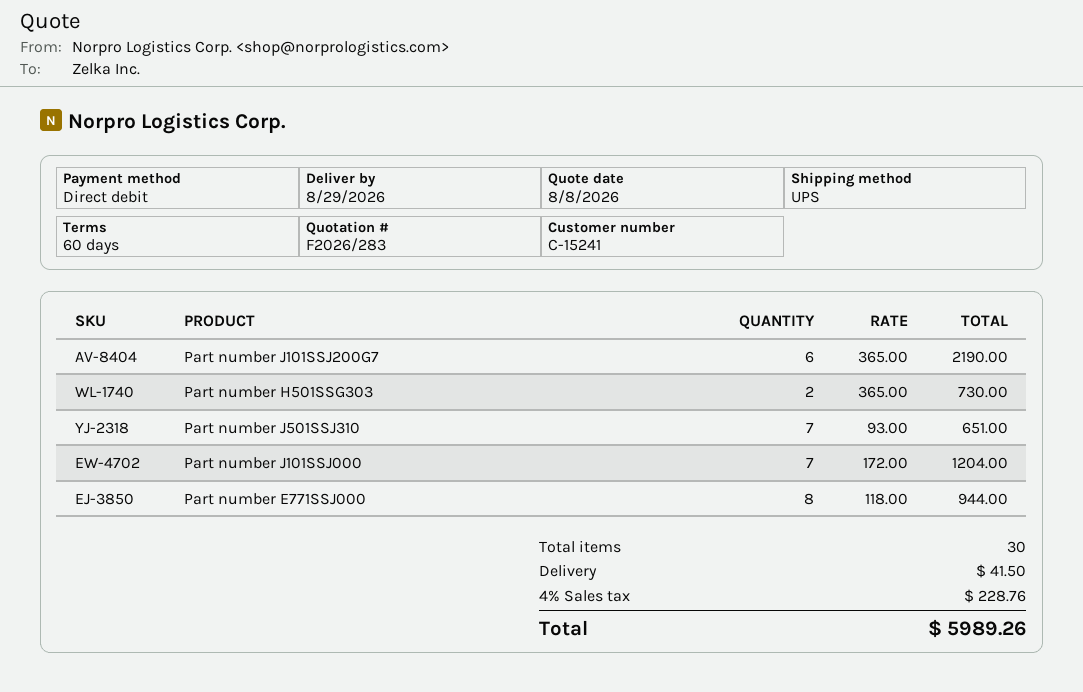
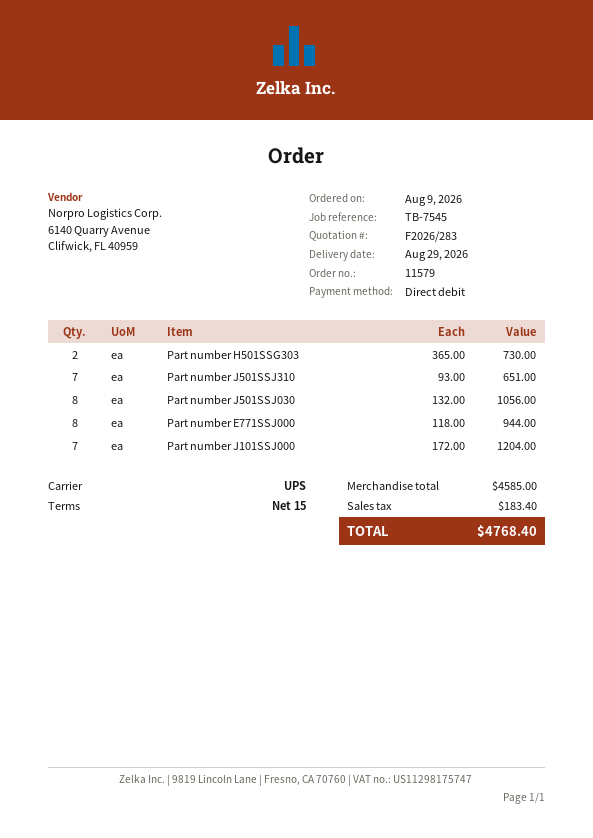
payment terms: 60 days -> 15 days
Part number J101SSJ200G7: 6 x 365.00 = 2190.00 -> none
Part number J501SSJ030: none -> 8 x 132.00 = 1056.00
shipping: 41.50 -> none
tax: 228.76 -> 183.40
total: 5989.26 -> 4768.40

